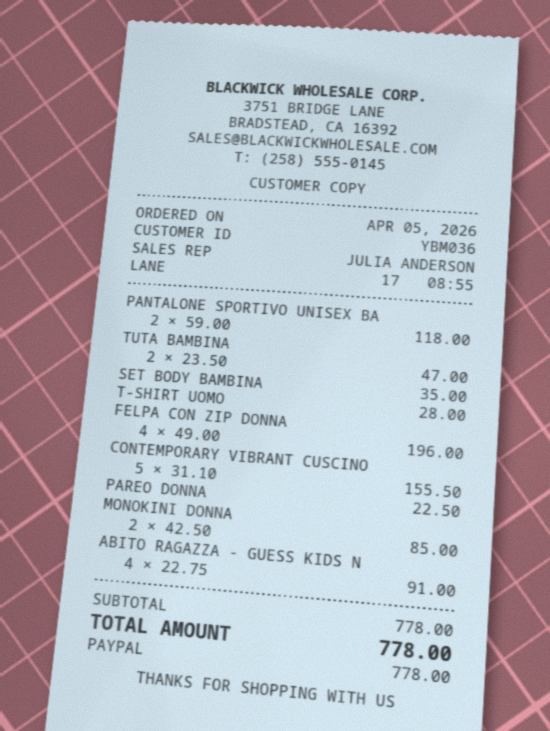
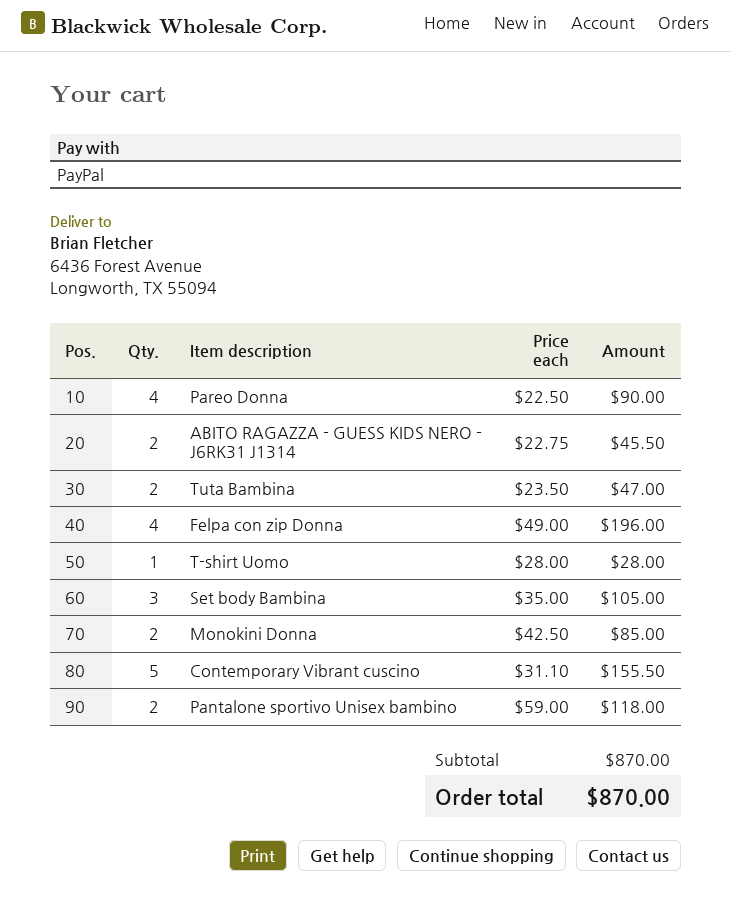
SET BODY BAMBINA: 1 x 35.00 = 35.00 -> 3 x 35.00 = 105.00
PAREO DONNA: 1 x 22.50 = 22.50 -> 4 x 22.50 = 90.00
ABITO RAGAZZA - GUESS KIDS N: 4 x 22.75 = 91.00 -> 2 x 22.75 = 45.50
subtotal: 778.00 -> 870.00
total: 778.00 -> 870.00

